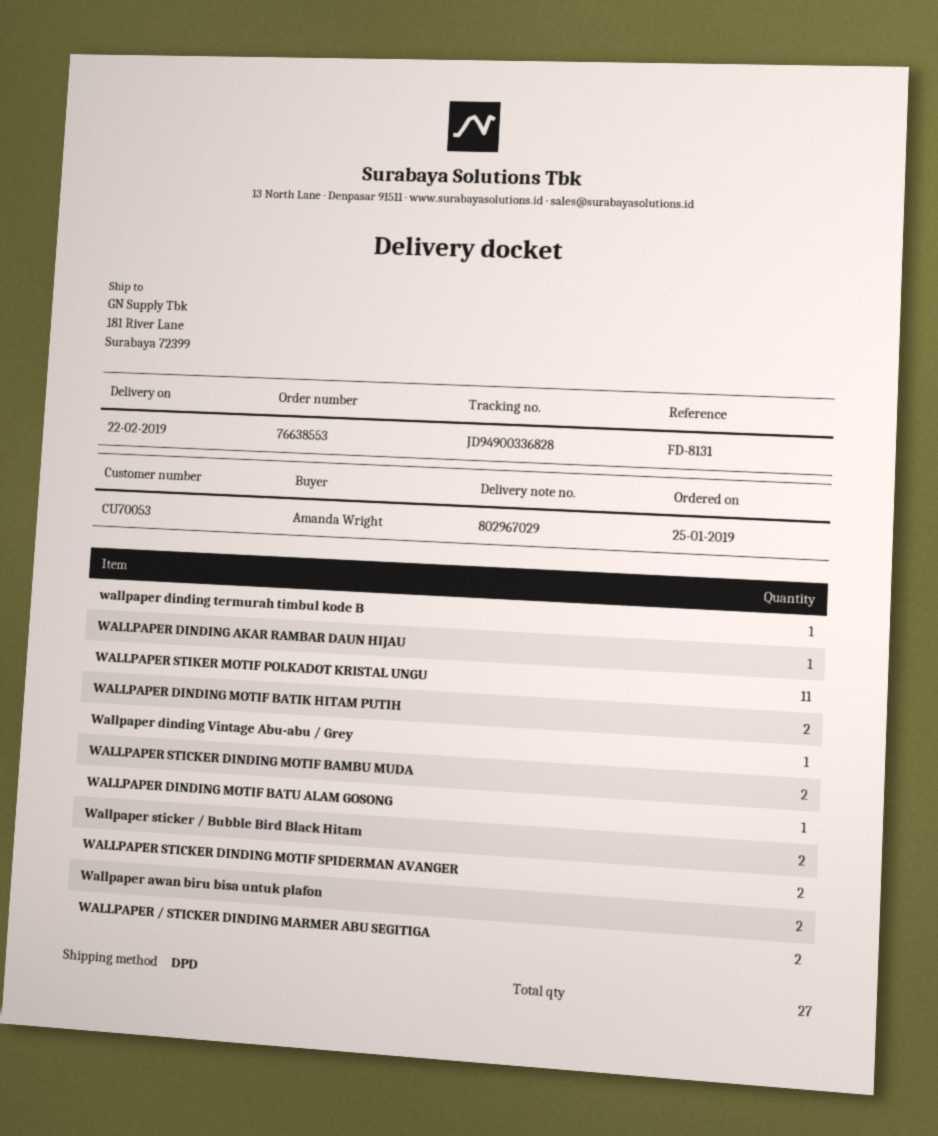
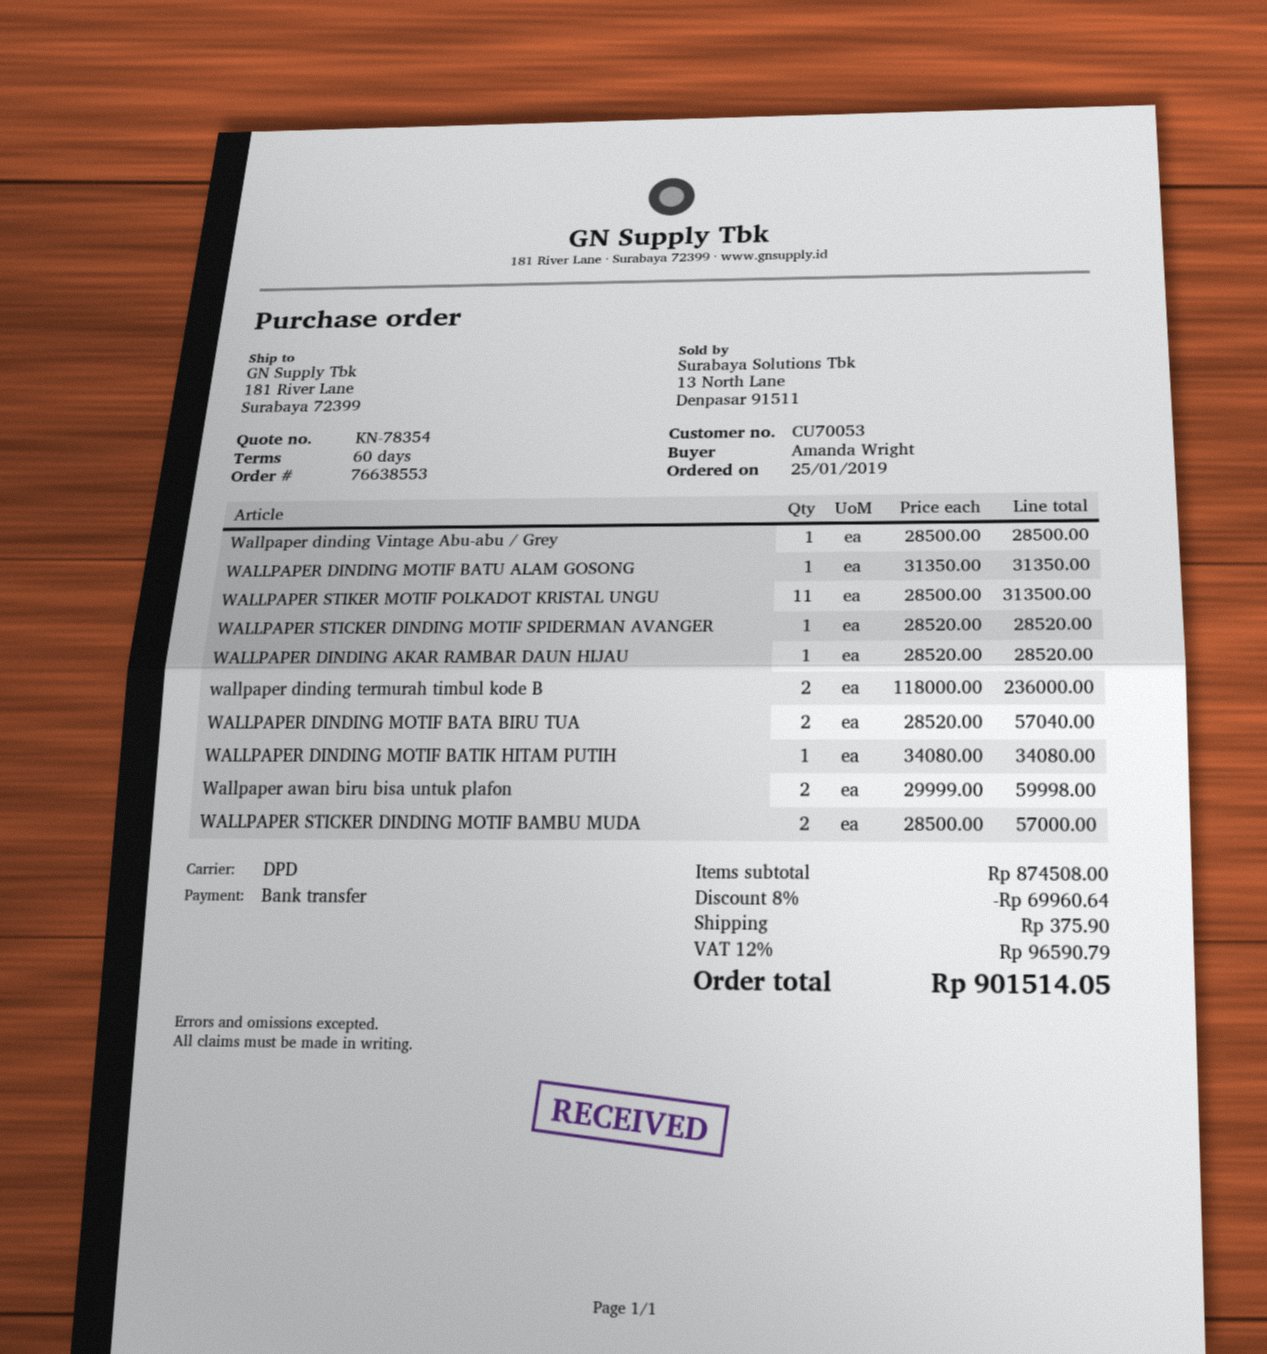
wallpaper dinding termurah timbul kode B: 1 -> 2
WALLPAPER DINDING MOTIF BATIK HITAM PUTIH: 2 -> 1
Wallpaper sticker / Bubble Bird Black Hitam: 2 -> none
WALLPAPER STICKER DINDING MOTIF SPIDERMAN AVANGER: 2 -> 1
WALLPAPER / STICKER DINDING MARMER ABU SEGITIGA: 2 -> none
WALLPAPER DINDING MOTIF BATA BIRU TUA: none -> 2

